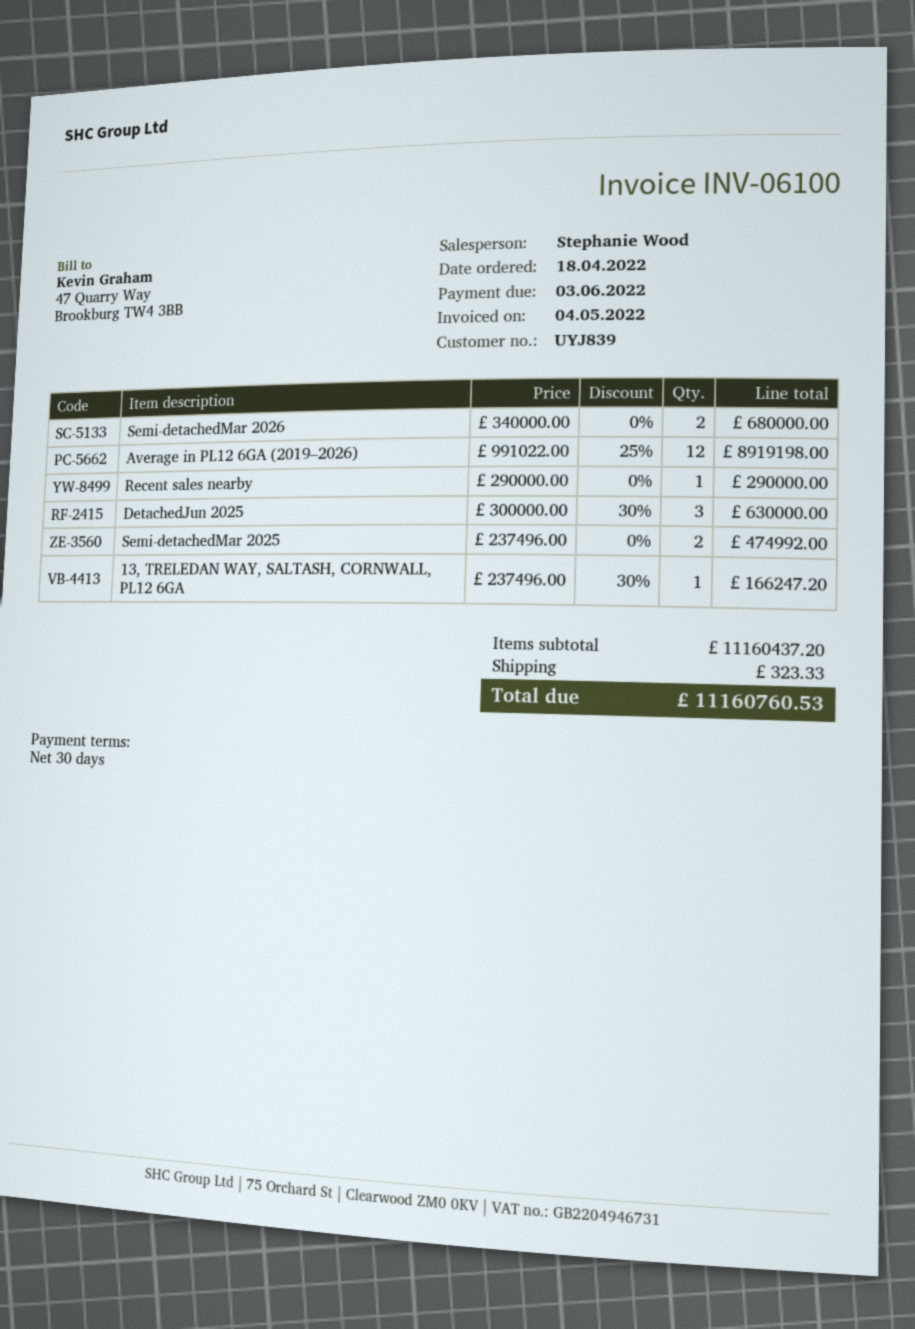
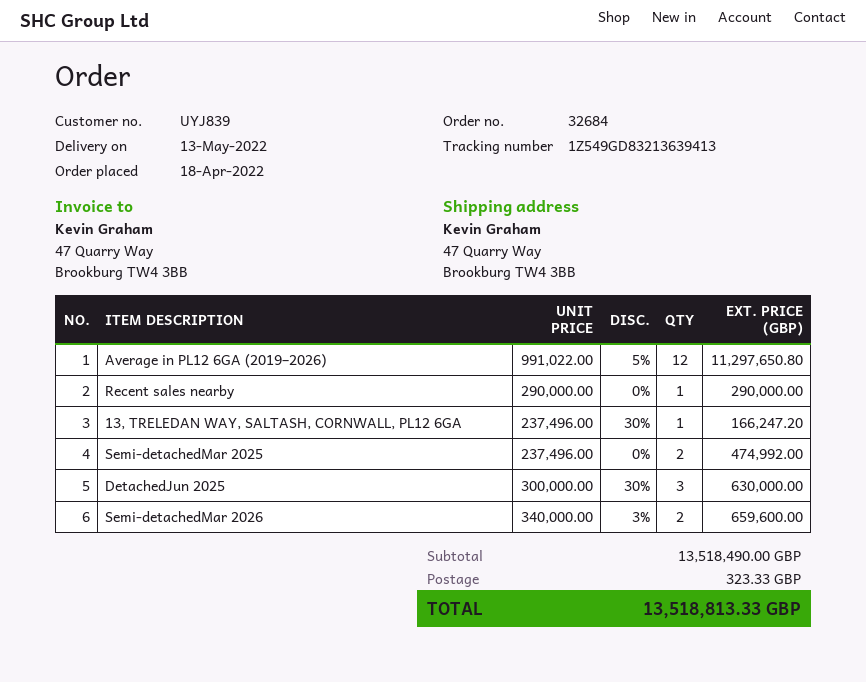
Semi-detachedMar 2026: 2 x 340000.00 = 680000.00 -> 2 x 340000.00 - 3% = 659600.00
Average in PL12 6GA (2019–2026): 12 x 991022.00 - 25% = 8919198.00 -> 12 x 991022.00 - 5% = 11297650.80
subtotal: 11160437.20 -> 13518490.00
total: 11160760.53 -> 13518813.33

